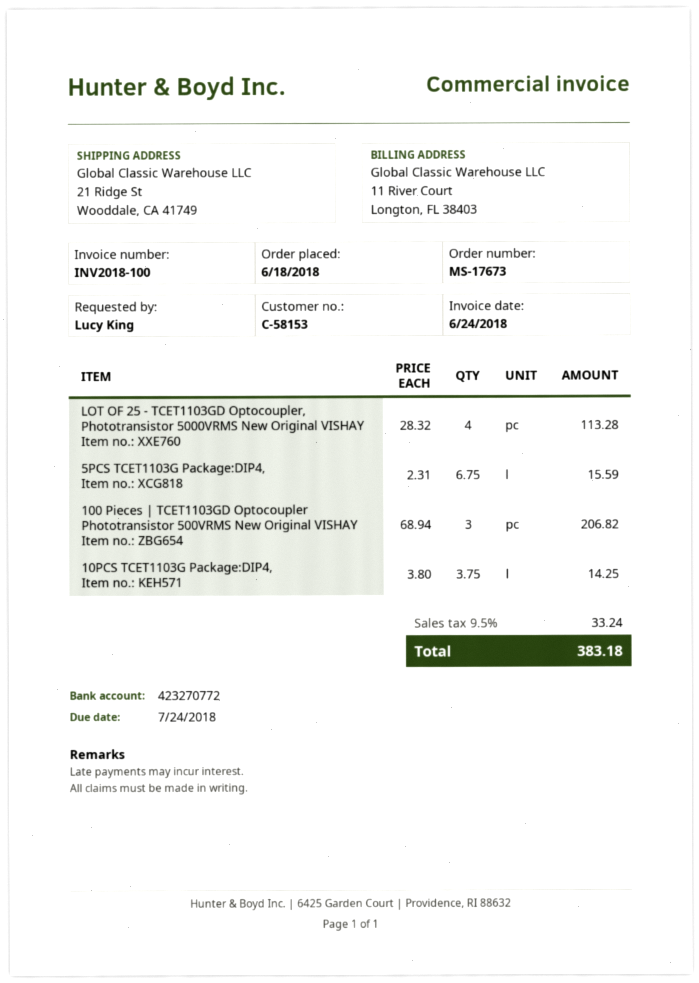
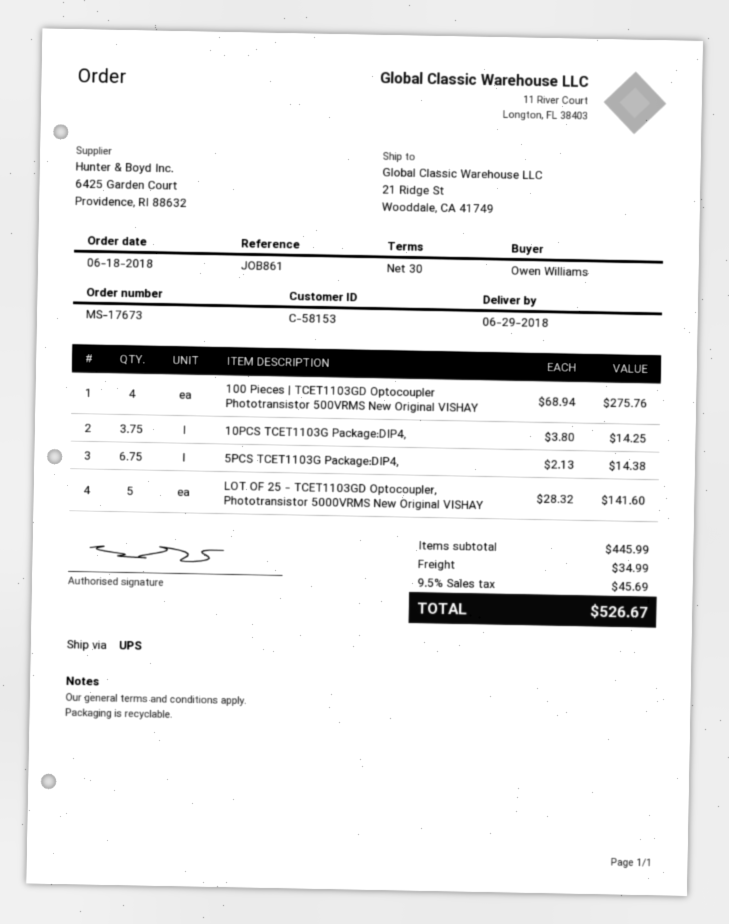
ordered by: Lucy King -> Owen Williams
LOT OF 25 - TCET1103GD Optocoupler, Phototransistor 5000VRMS New Original VISHAY: 4 x 28.32 = 113.28 -> 5 x 28.32 = 141.60
5PCS TCET1103G Package:DIP4,: 6.75 x 2.31 = 15.59 -> 6.75 x 2.13 = 14.38
100 Pieces | TCET1103GD Optocoupler Phototransistor 500VRMS New Original VISHAY: 3 x 68.94 = 206.82 -> 4 x 68.94 = 275.76
shipping: none -> 34.99
tax: 9.5% = 33.24 -> 9.5% = 45.69
total: 383.18 -> 526.67

